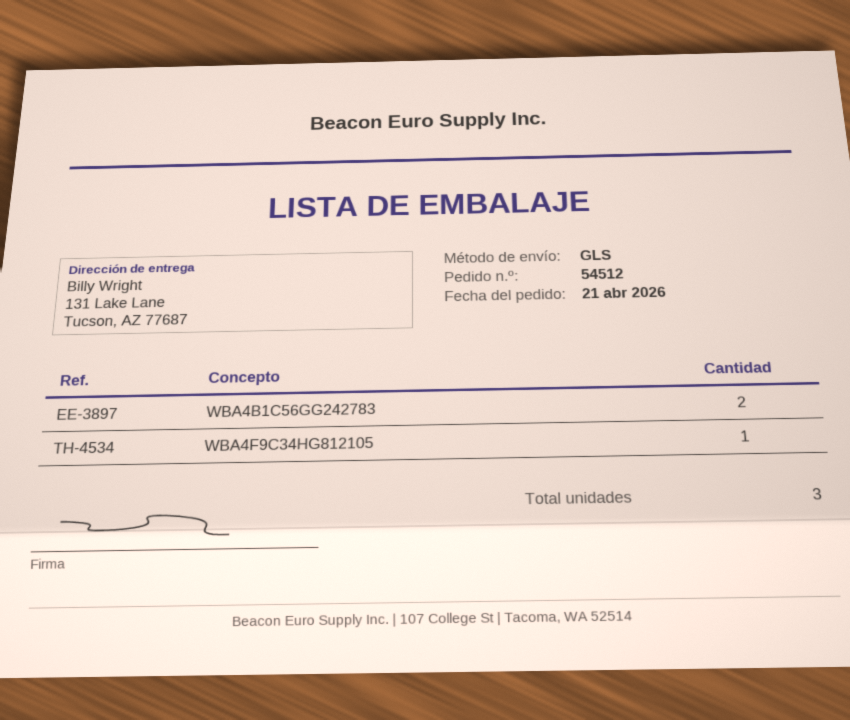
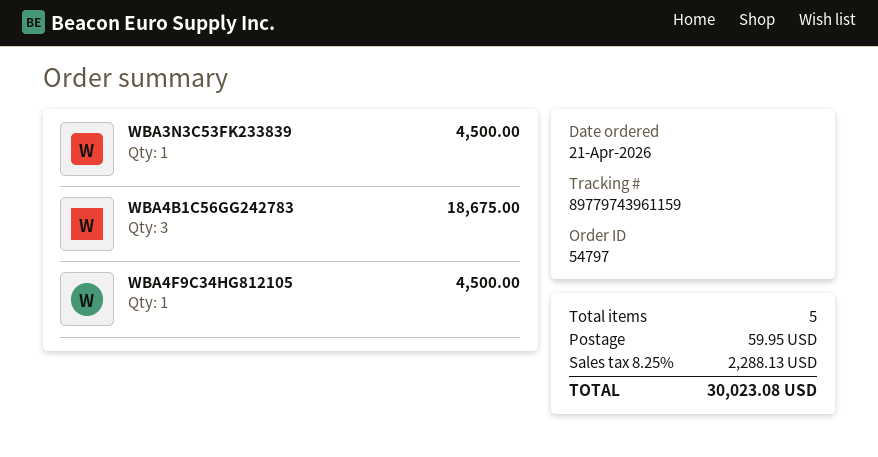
order number: 54512 -> 54797
WBA4B1C56GG242783: 2 -> 3
WBA3N3C53FK233839: none -> 1
total quantity: 3 -> 5

